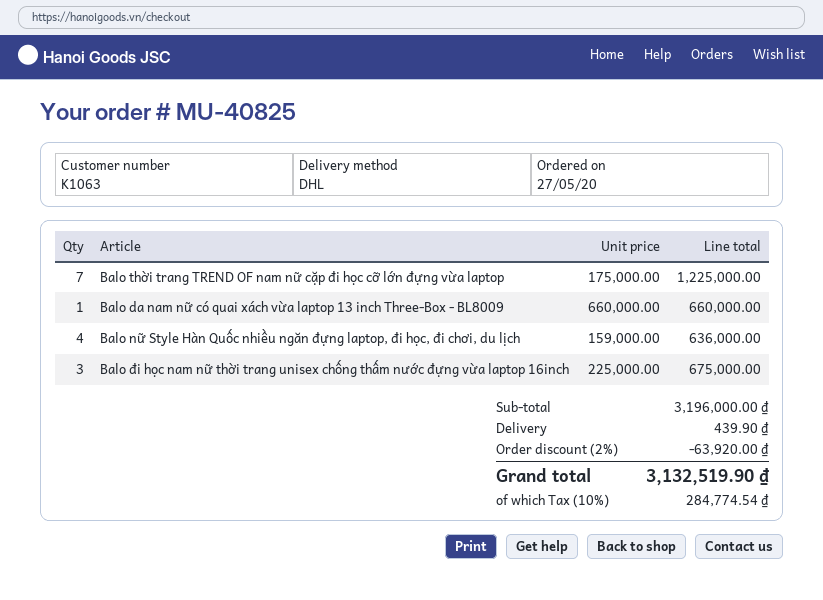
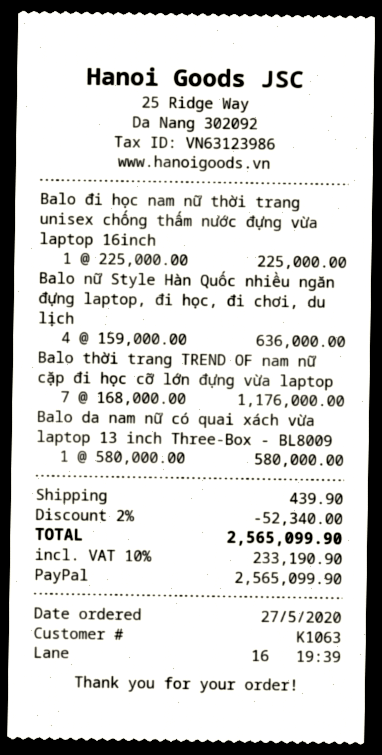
Balo thời trang TREND OF nam nữ cặp đi học cỡ lớn đựng vừa laptop: 7 x 175000.00 = 1225000.00 -> 7 x 168000.00 = 1176000.00
Balo da nam nữ có quai xách vừa laptop 13 inch Three-Box - BL8009: 1 x 660000.00 = 660000.00 -> 1 x 580000.00 = 580000.00
Balo đi học nam nữ thời trang unisex chống thấm nước đựng vừa laptop 16inch: 3 x 225000.00 = 675000.00 -> 1 x 225000.00 = 225000.00
discount: 2% = 63920.00 -> 2% = 52340.00
tax: 10% = 284774.54 -> 10% = 233190.90
total: 3132519.90 -> 2565099.90

